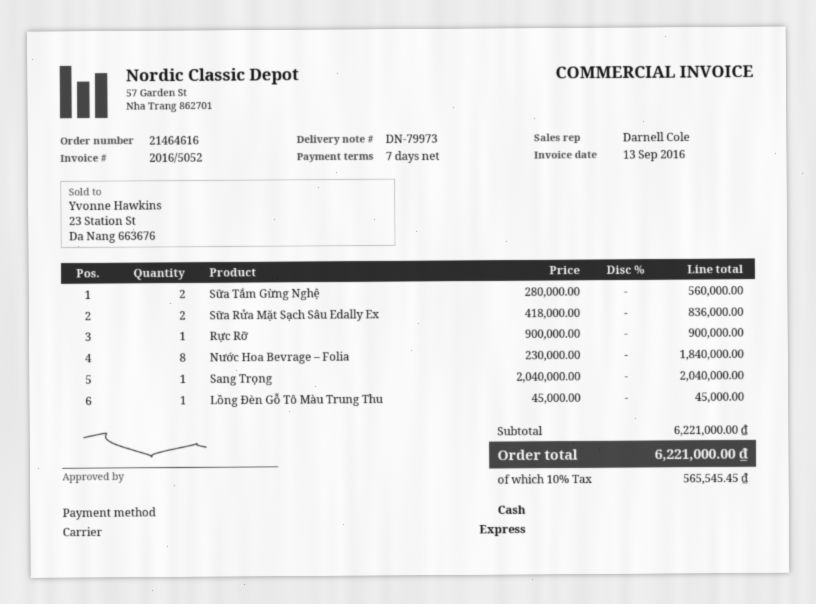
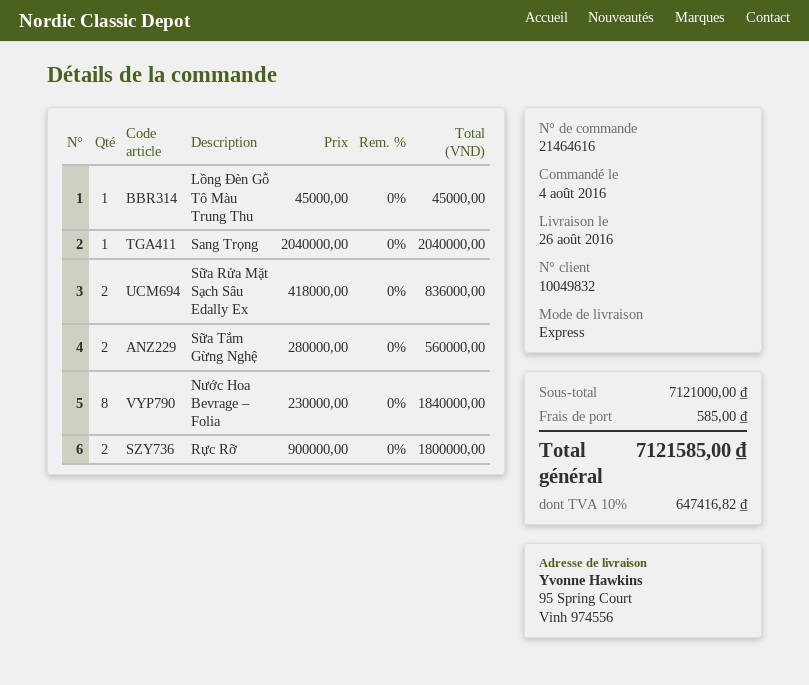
Rực Rỡ: 1 x 900000.00 = 900000.00 -> 2 x 900000.00 = 1800000.00
subtotal: 6221000.00 -> 7121000.00
shipping: none -> 585.00
tax: 10% = 565545.45 -> 10% = 647416.82
total: 6221000.00 -> 7121585.00

